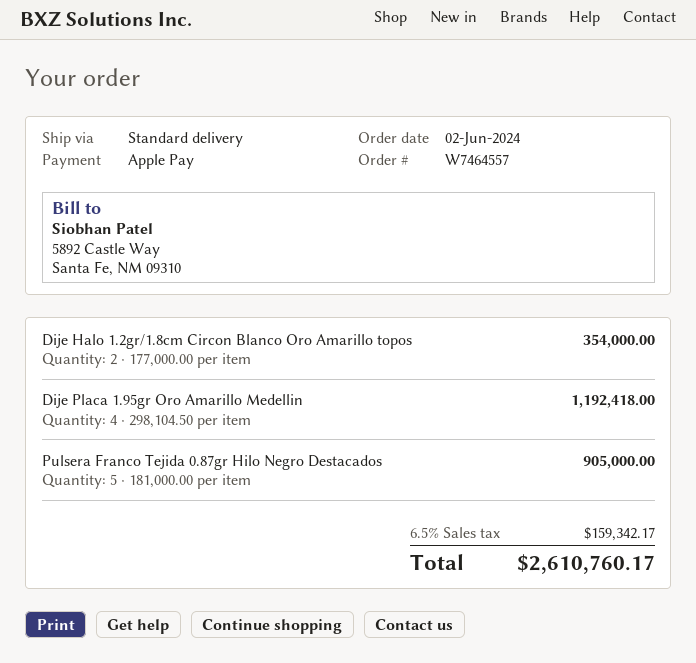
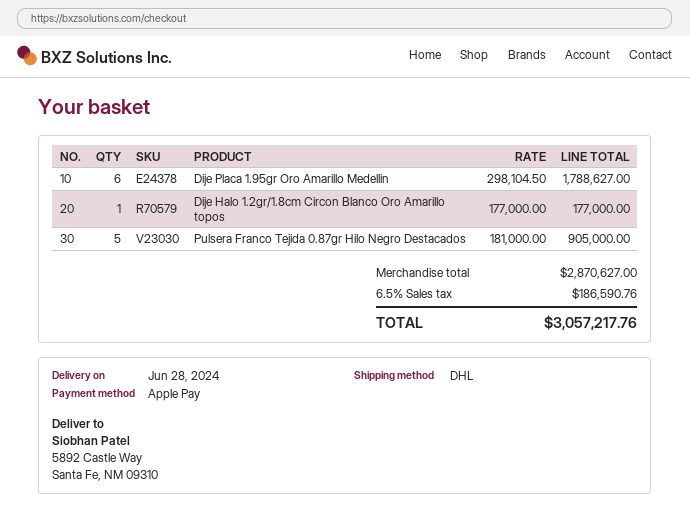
shipping method: standard -> DHL
Dije Halo 1.2gr/1.8cm Circon Blanco Oro Amarillo topos: 2 x 177000.00 = 354000.00 -> 1 x 177000.00 = 177000.00
Dije Placa 1.95gr Oro Amarillo Medellin: 4 x 298104.50 = 1192418.00 -> 6 x 298104.50 = 1788627.00
tax: 6.5% = 159342.17 -> 6.5% = 186590.76
total: 2610760.17 -> 3057217.76

